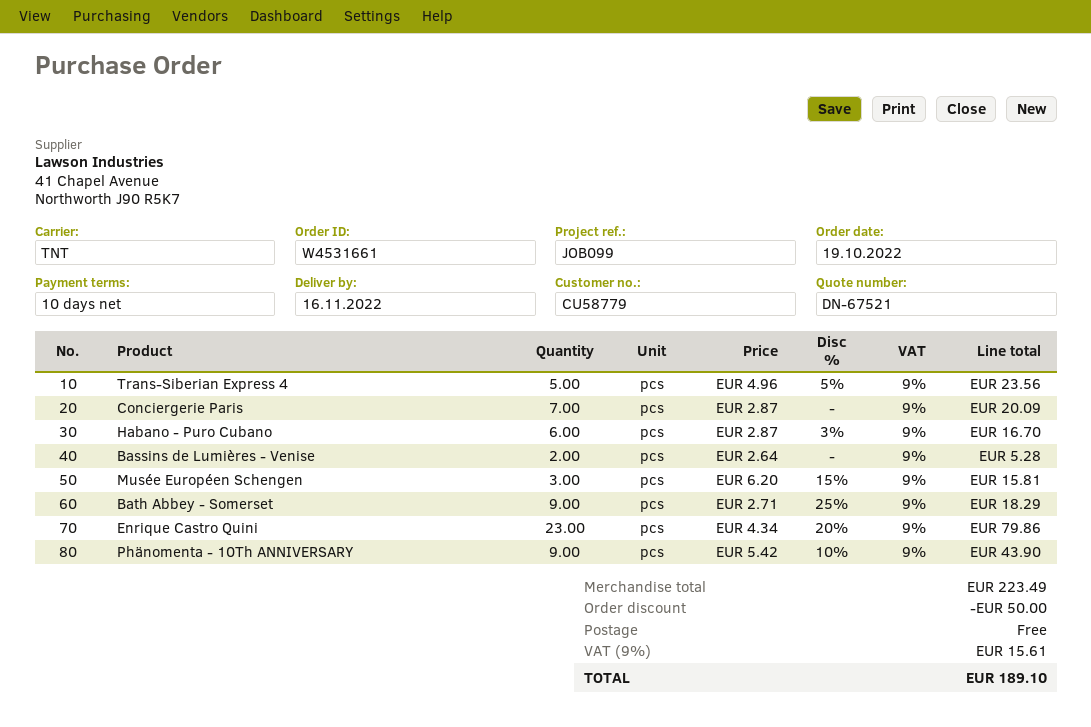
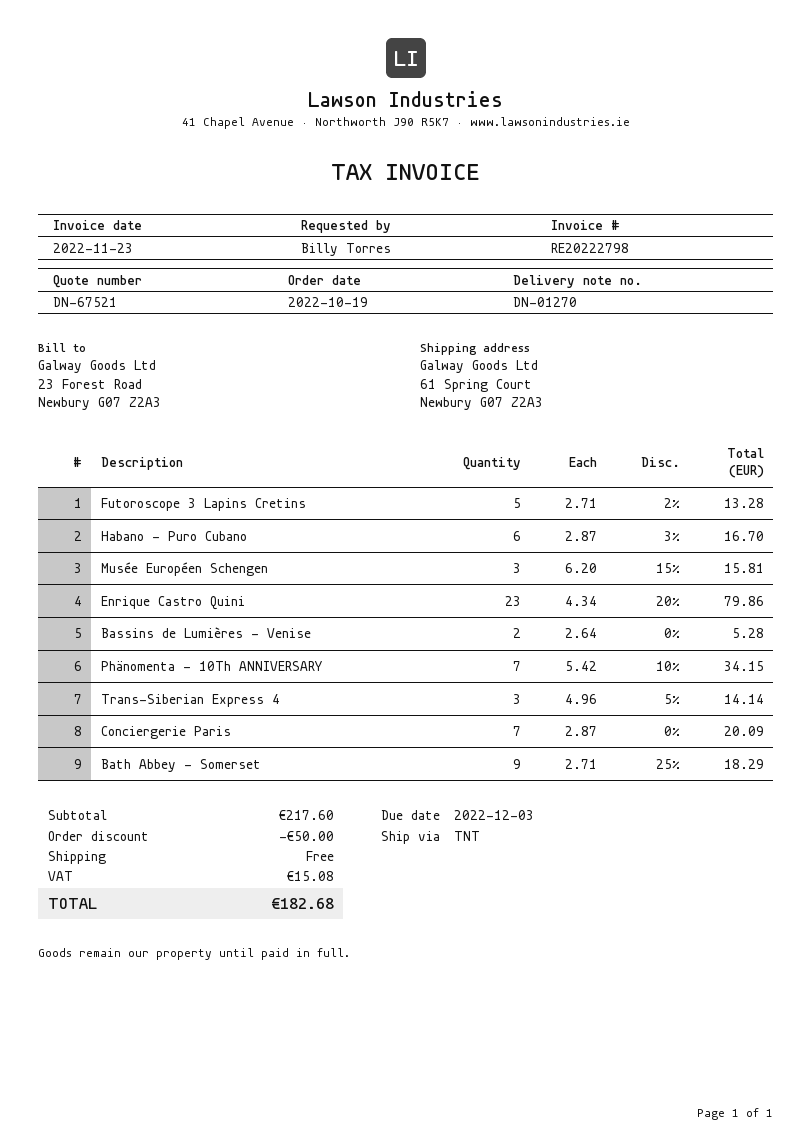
Trans-Siberian Express 4: 5 x 4.96 - 5% = 23.56 -> 3 x 4.96 - 5% = 14.14
Phänomenta - 10Th ANNIVERSARY: 9 x 5.42 - 10% = 43.90 -> 7 x 5.42 - 10% = 34.15
Futoroscope 3 Lapins Cretins: none -> 5 x 2.71 - 2% = 13.28
subtotal: 223.49 -> 217.60
tax: 15.61 -> 15.08
total: 189.10 -> 182.68

